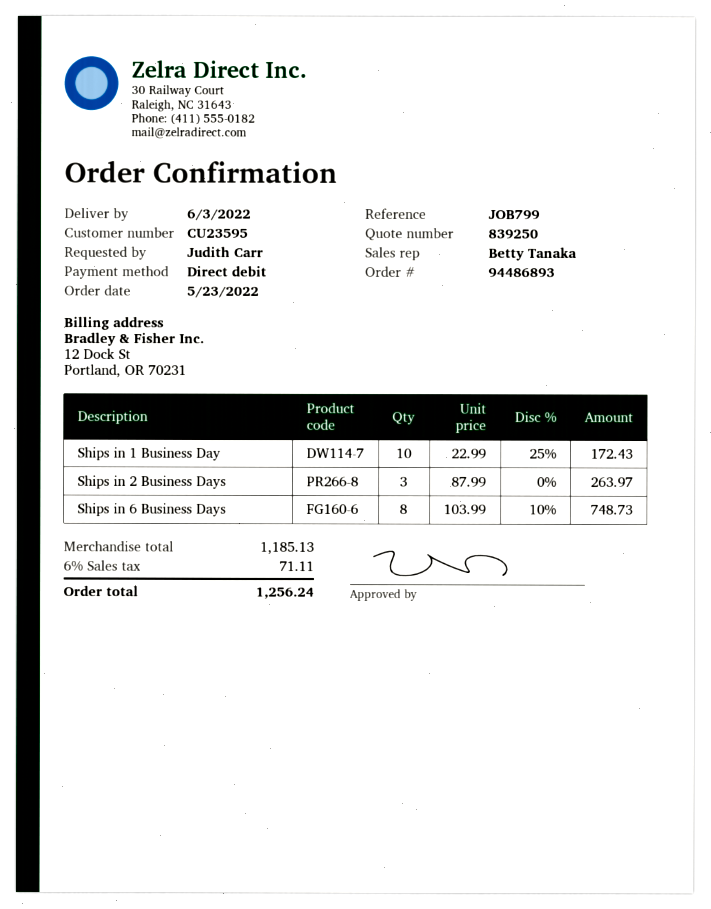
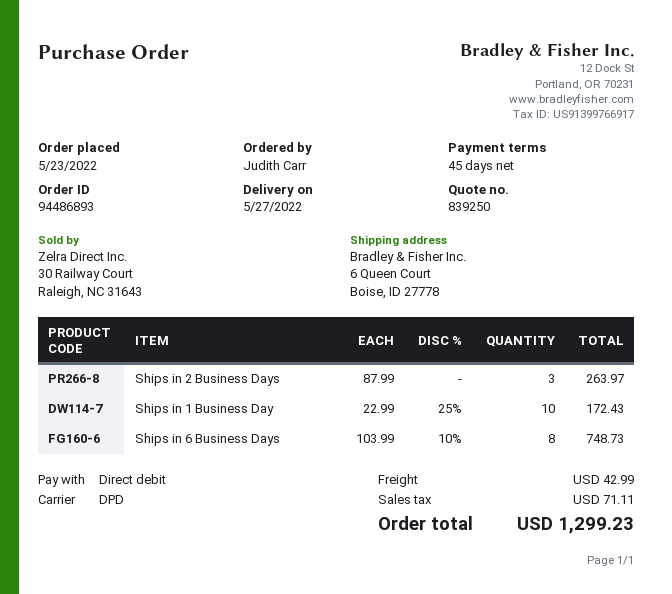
delivery date: 2022-06-03 -> 2022-05-27
shipping: none -> 42.99
total: 1256.24 -> 1299.23

